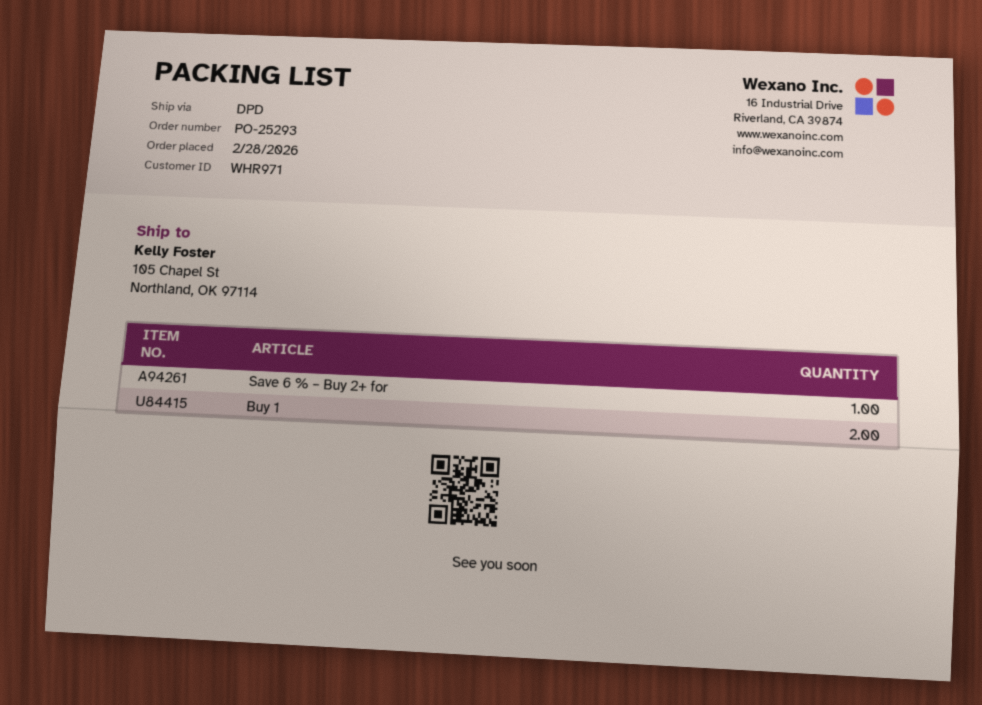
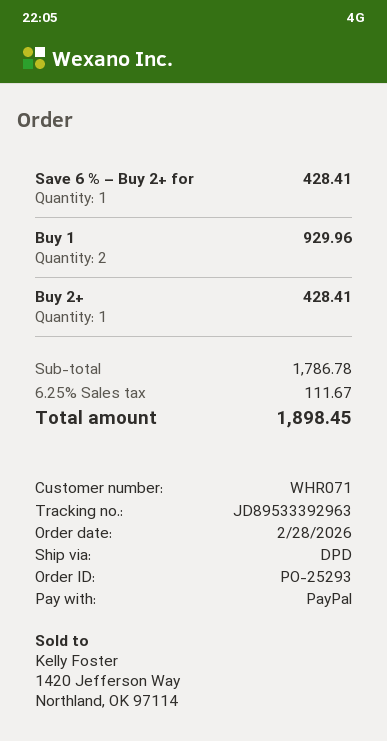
customer number: WHR971 -> WHR071
Buy 2+: none -> 1

